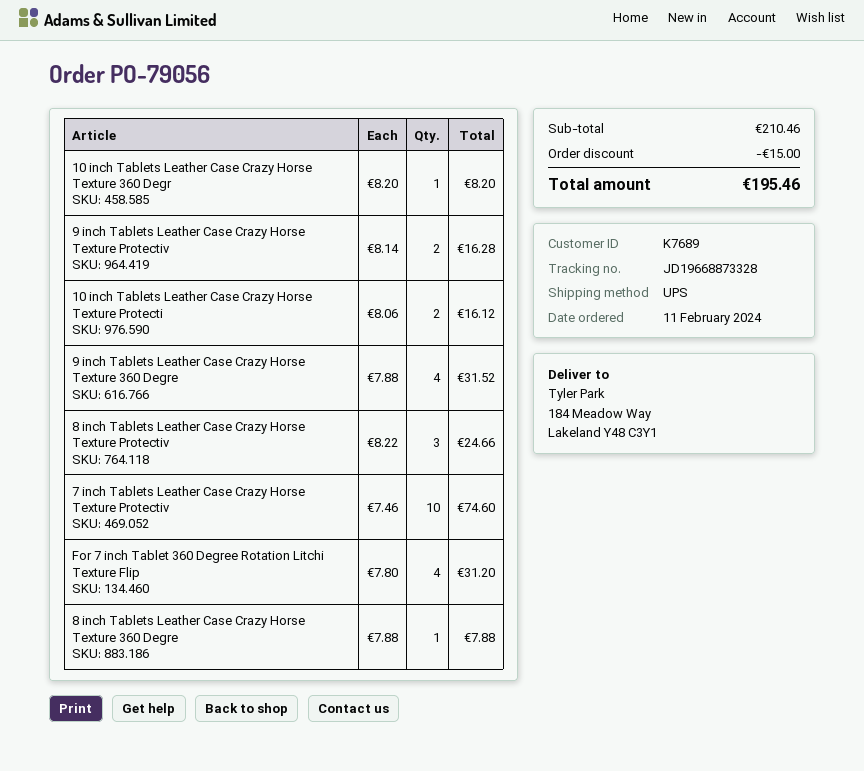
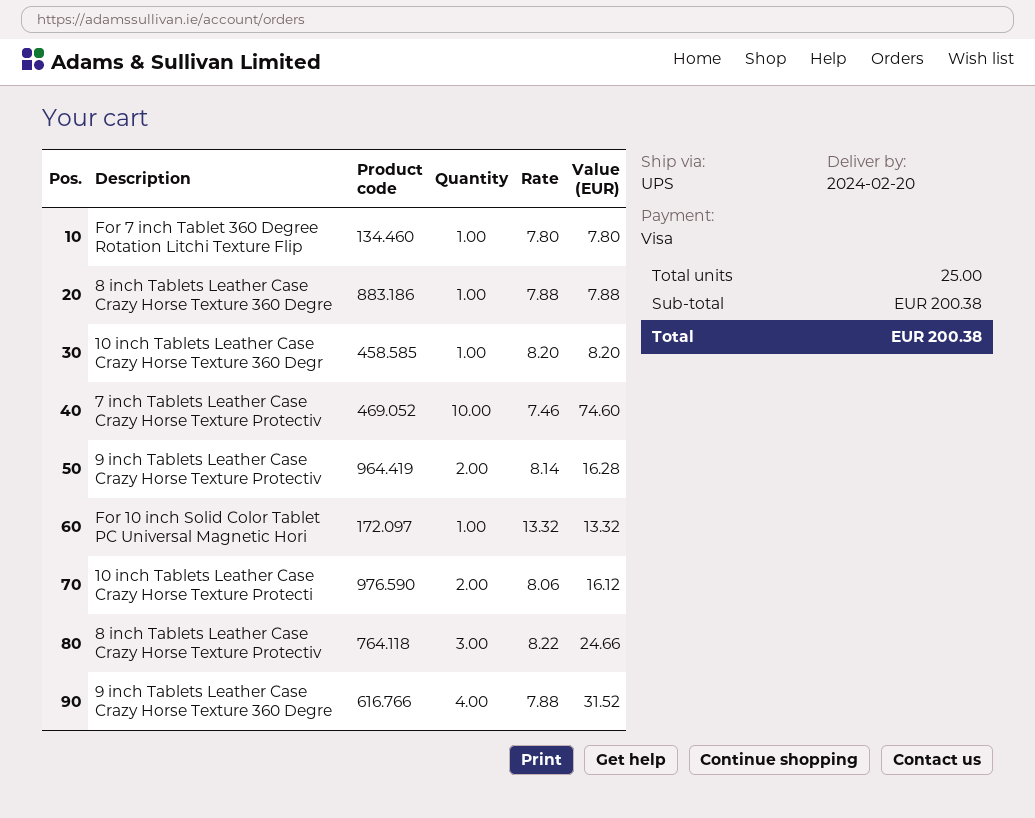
For 7 inch Tablet 360 Degree Rotation Litchi Texture Flip: 4 x 7.80 = 31.20 -> 1 x 7.80 = 7.80
For 10 inch Solid Color Tablet PC Universal Magnetic Hori: none -> 1 x 13.32 = 13.32
subtotal: 210.46 -> 200.38
discount: 15.00 -> none
total: 195.46 -> 200.38

